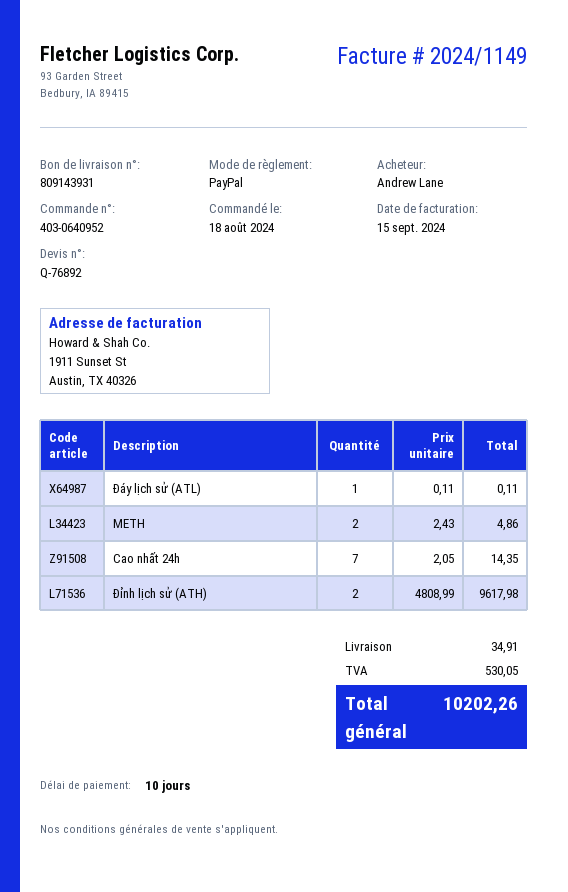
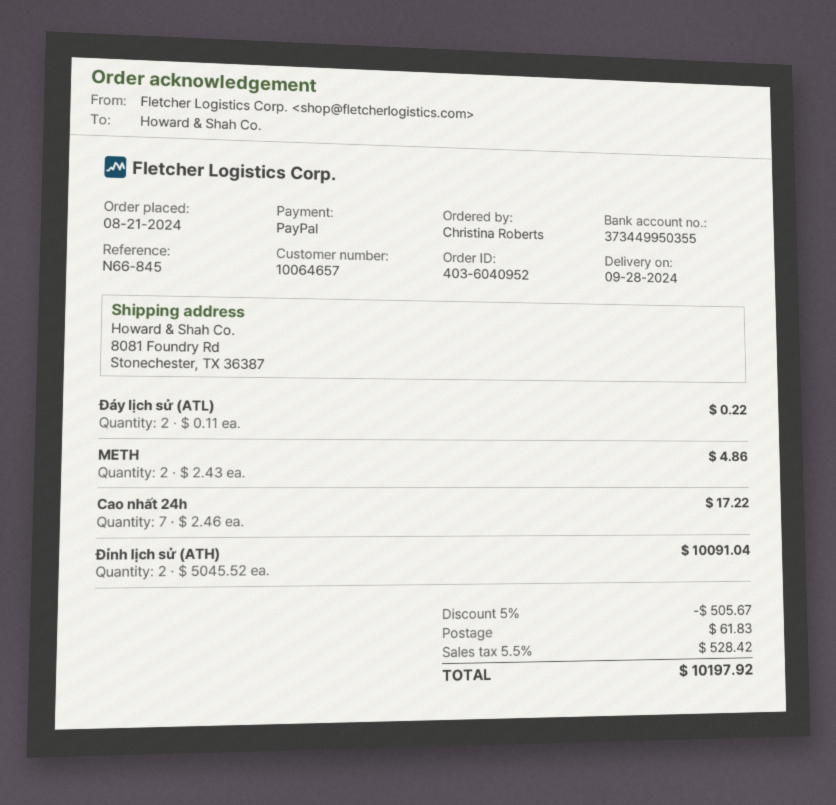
order number: 403-0640952 -> 403-6040952
order date: 2024-08-18 -> 2024-08-21
ordered by: Andrew Lane -> Christina Roberts
Đáy lịch sử (ATL): 1 x 0.11 = 0.11 -> 2 x 0.11 = 0.22
Cao nhất 24h: 7 x 2.05 = 14.35 -> 7 x 2.46 = 17.22
Đỉnh lịch sử (ATH): 2 x 4808.99 = 9617.98 -> 2 x 5045.52 = 10091.04
discount: none -> 5% = 505.67
shipping: 34.91 -> 61.83
tax: 530.05 -> 528.42
total: 10202.26 -> 10197.92

